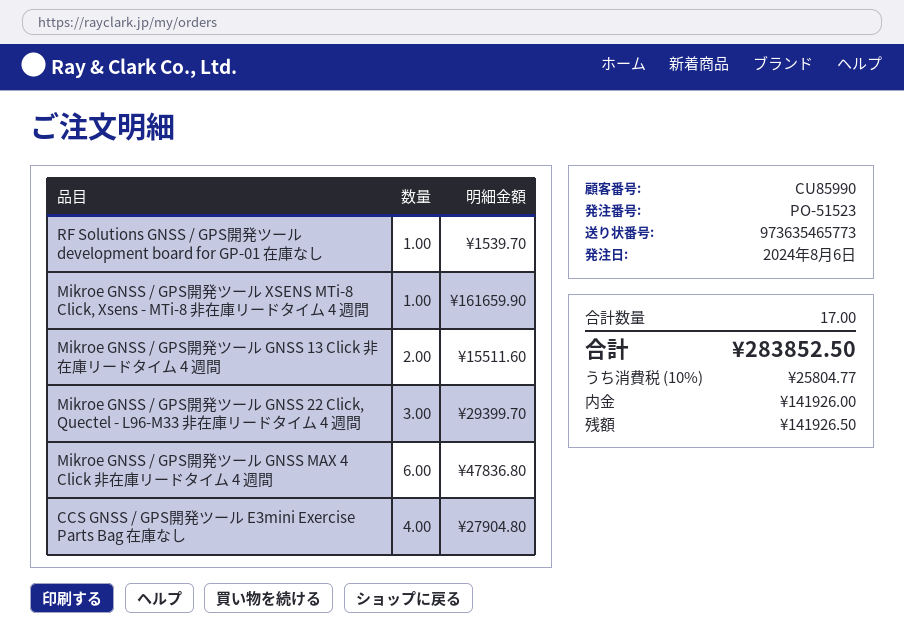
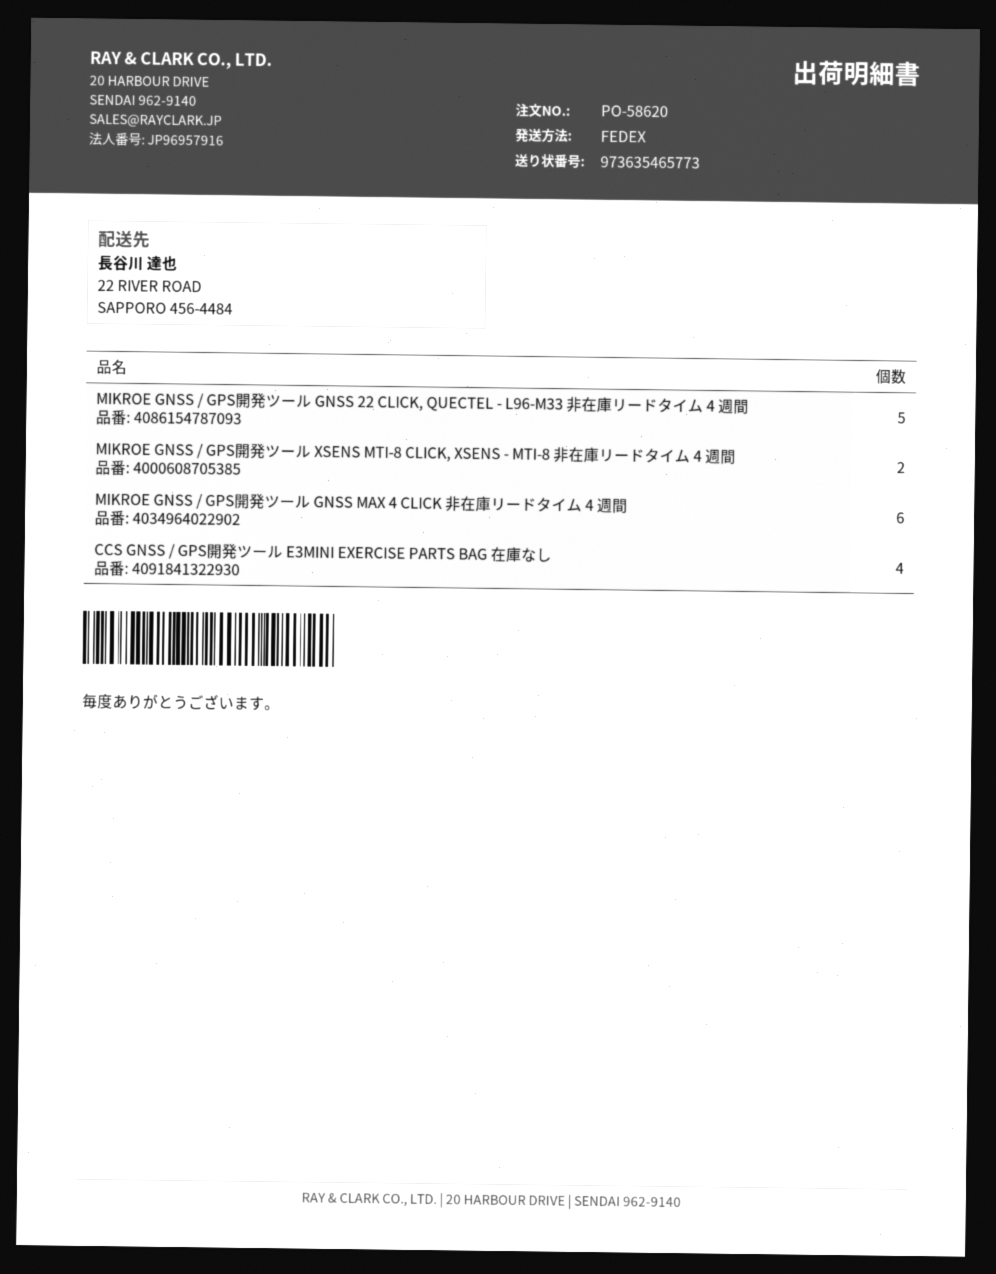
order number: PO-51523 -> PO-58620
RF Solutions GNSS / GPS開発ツール development board for GP-01 在庫なし: 1 -> none
Mikroe GNSS / GPS開発ツール XSENS MTi-8 Click, Xsens - MTi-8 非在庫リードタイム 4 週間: 1 -> 2
Mikroe GNSS / GPS開発ツール GNSS 13 Click 非在庫リードタイム 4 週間: 2 -> none
Mikroe GNSS / GPS開発ツール GNSS 22 Click, Quectel - L96-M33 非在庫リードタイム 4 週間: 3 -> 5

